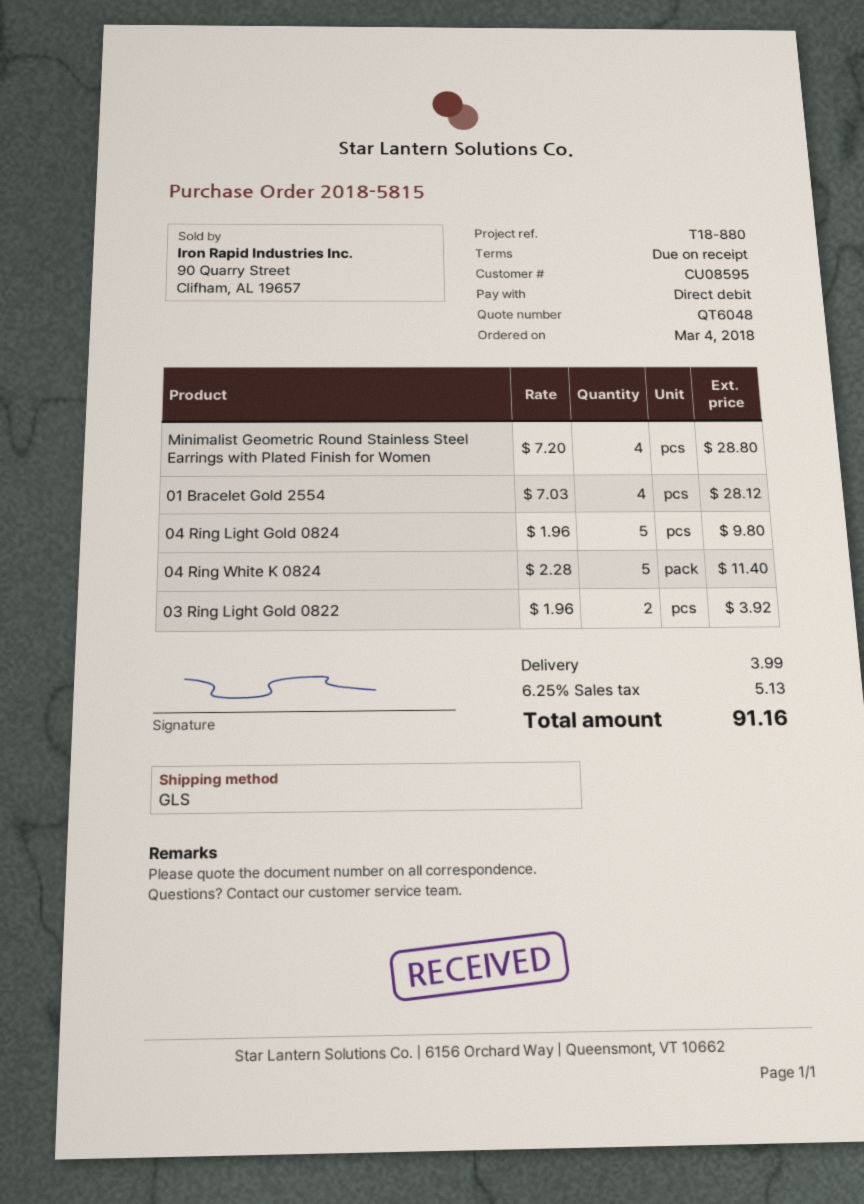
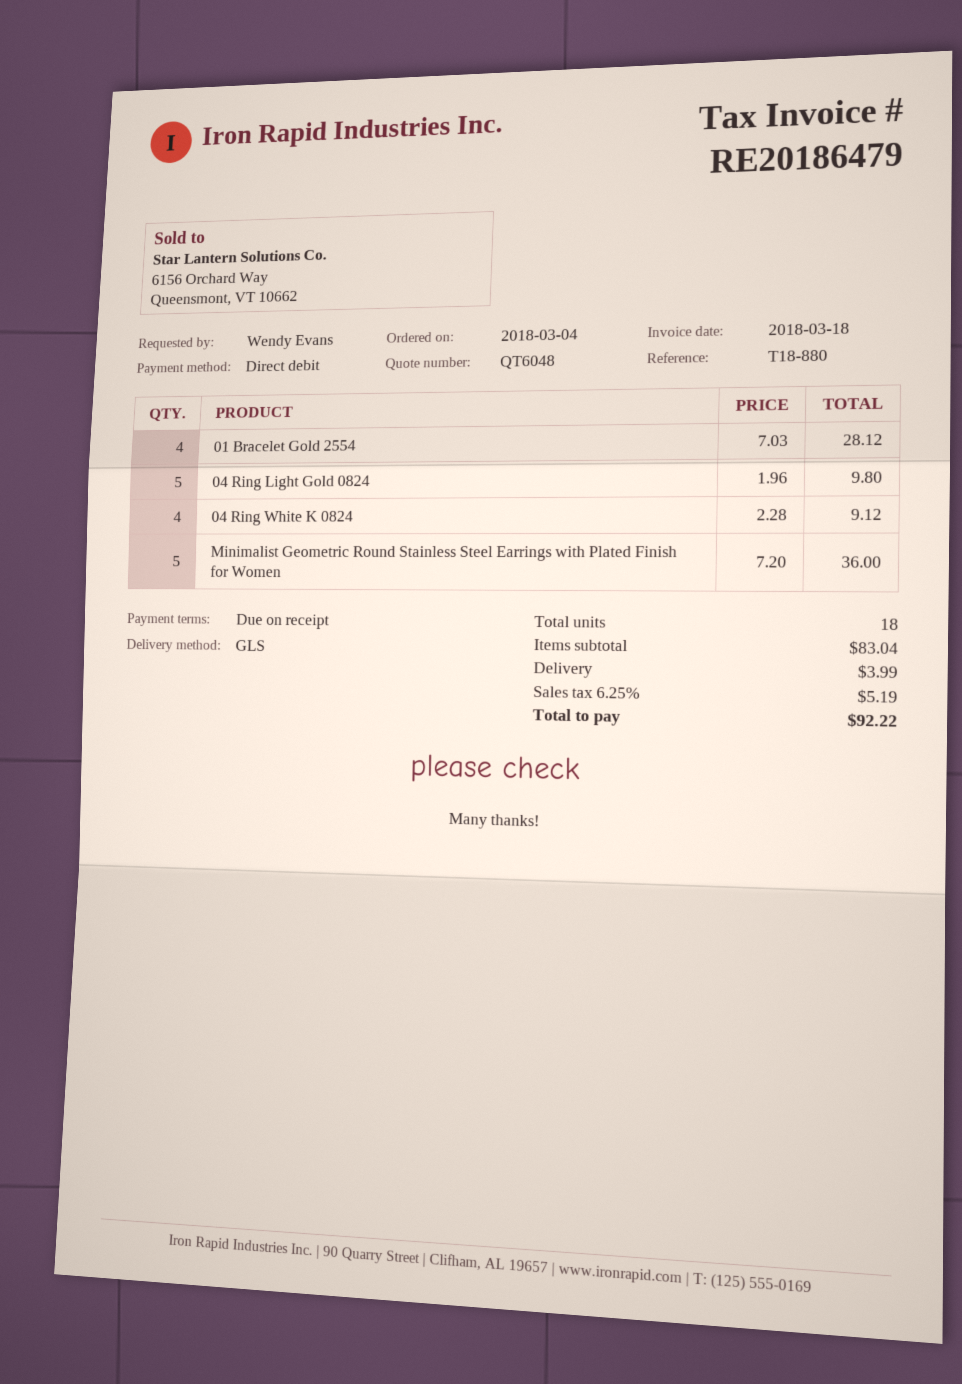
Minimalist Geometric Round Stainless Steel Earrings with Plated Finish for Women: 4 x 7.20 = 28.80 -> 5 x 7.20 = 36.00
04 Ring White K 0824: 5 x 2.28 = 11.40 -> 4 x 2.28 = 9.12
03 Ring Light Gold 0822: 2 x 1.96 = 3.92 -> none
tax: 6.25% = 5.13 -> 6.25% = 5.19
total: 91.16 -> 92.22

